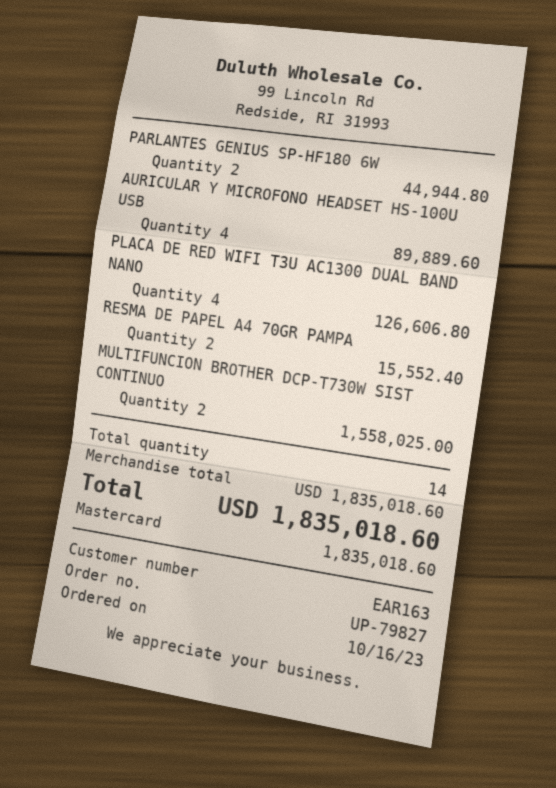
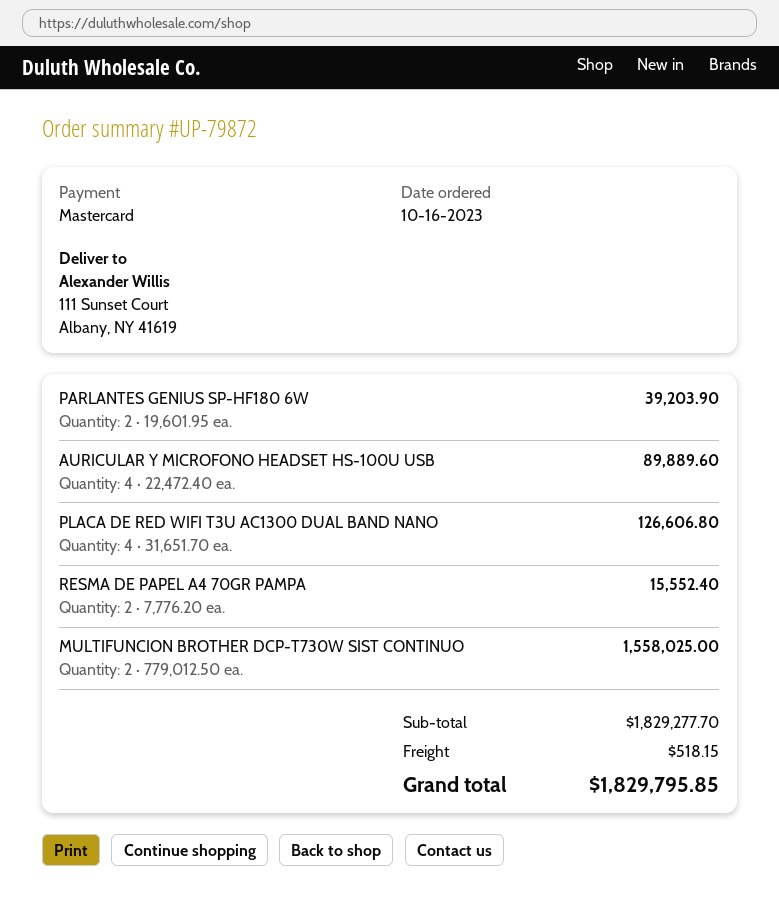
order number: UP-79827 -> UP-79872
PARLANTES GENIUS SP-HF180 6W: 2 for 44944.80 -> 2 for 39203.90
subtotal: 1835018.60 -> 1829277.70
shipping: none -> 518.15
total: 1835018.60 -> 1829795.85

